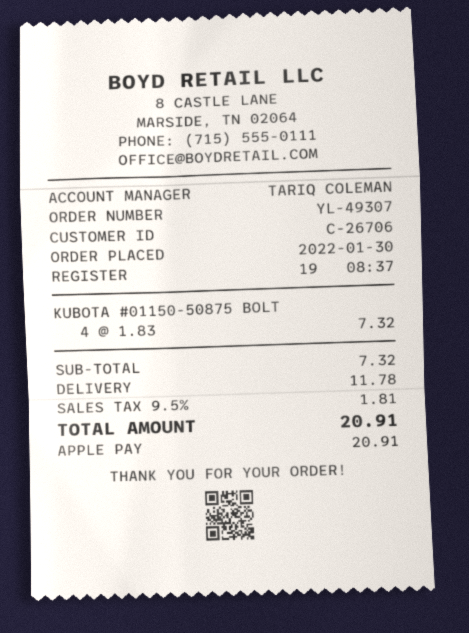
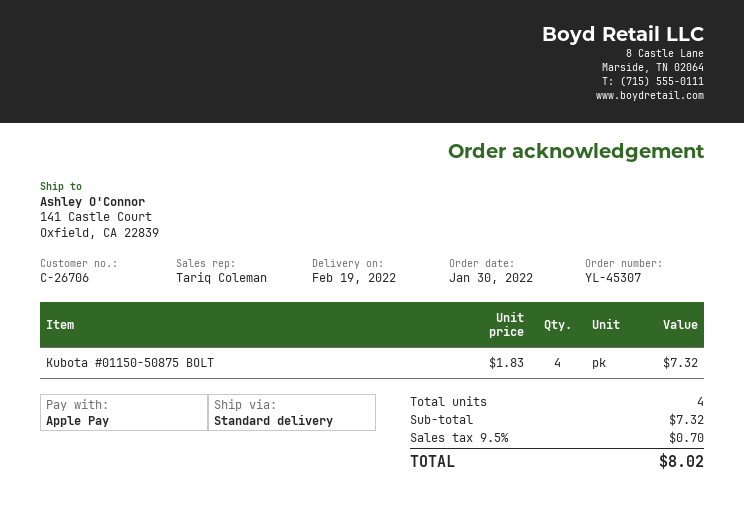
order number: YL-49307 -> YL-45307
shipping: 11.78 -> none
tax: 9.5% = 1.81 -> 9.5% = 0.70
total: 20.91 -> 8.02

